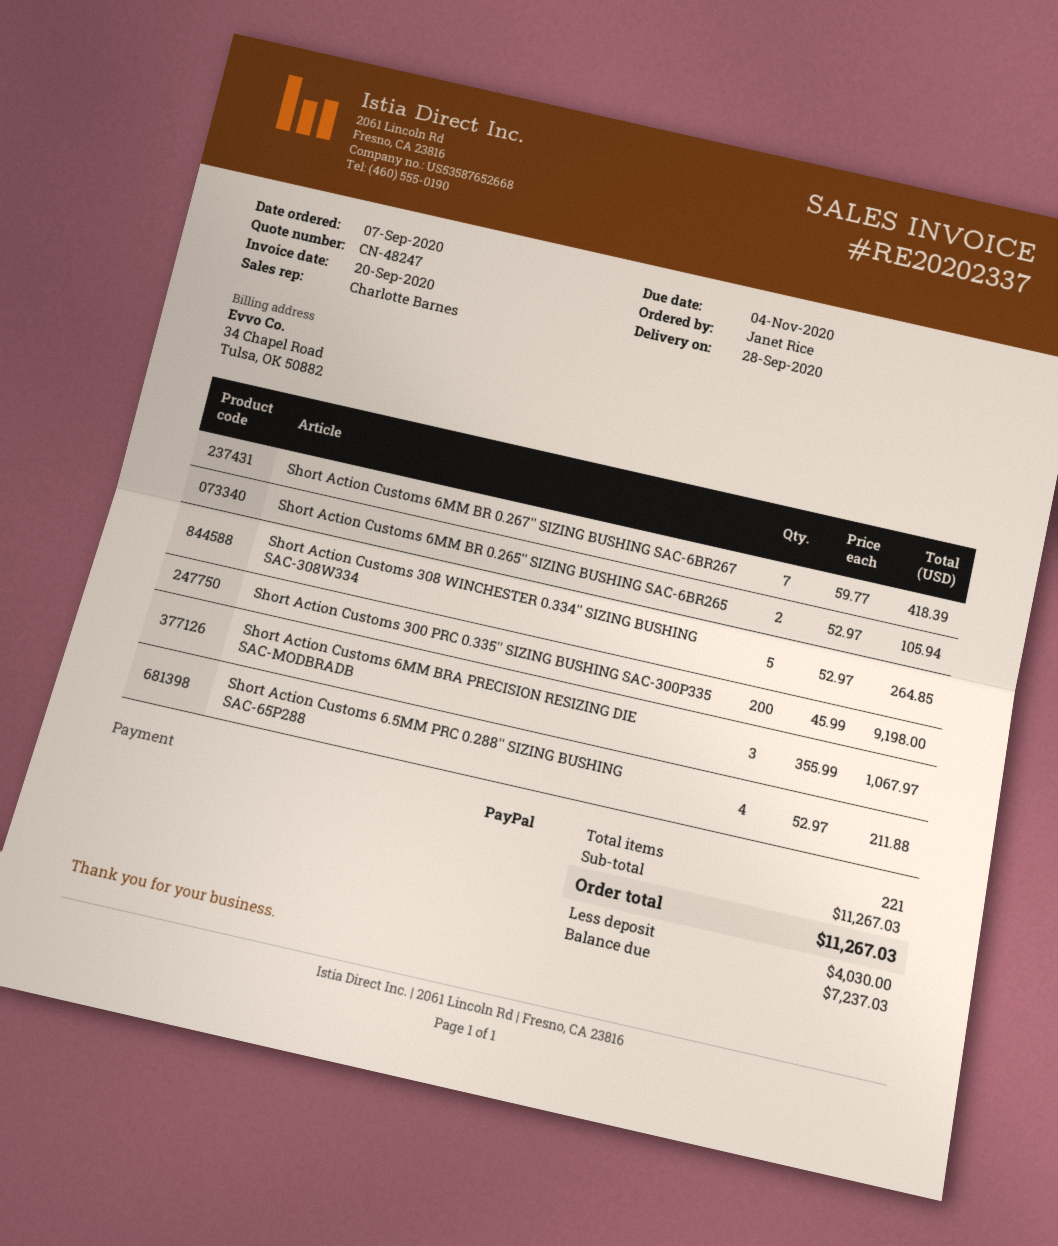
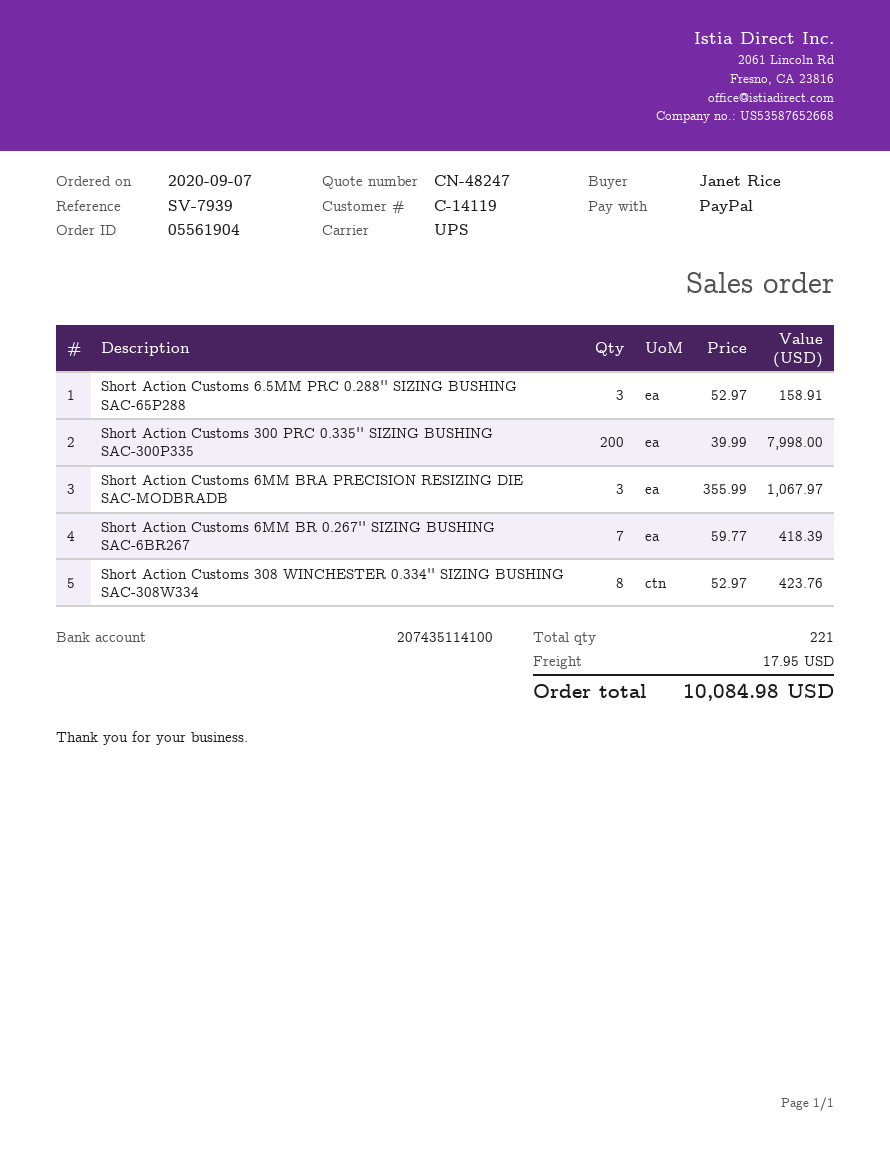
Short Action Customs 6MM BR 0.265'' SIZING BUSHING SAC-6BR265: 2 x 52.97 = 105.94 -> none
Short Action Customs 308 WINCHESTER 0.334'' SIZING BUSHING SAC-308W334: 5 x 52.97 = 264.85 -> 8 x 52.97 = 423.76
Short Action Customs 300 PRC 0.335'' SIZING BUSHING SAC-300P335: 200 x 45.99 = 9198.00 -> 200 x 39.99 = 7998.00
Short Action Customs 6.5MM PRC 0.288'' SIZING BUSHING SAC-65P288: 4 x 52.97 = 211.88 -> 3 x 52.97 = 158.91
shipping: none -> 17.95
total: 11267.03 -> 10084.98

